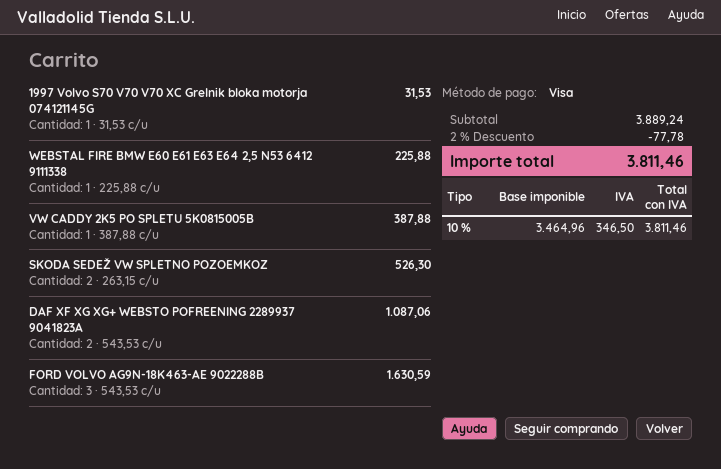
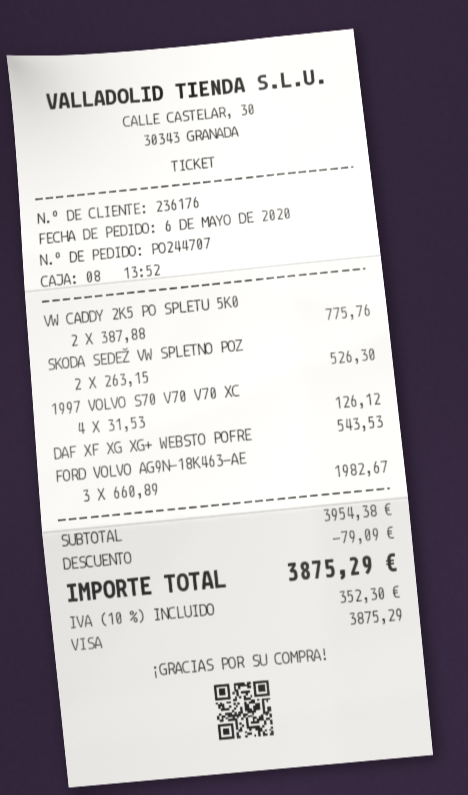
1997 Volvo S70 V70 V70 XC Grelnik bloka motorja 074121145G: 1 x 31.53 = 31.53 -> 4 x 31.53 = 126.12
WEBSTAL FIRE BMW E60 E61 E63 E64 2,5 N53 6412 9111338: 1 x 225.88 = 225.88 -> none
VW CADDY 2K5 PO SPLETU 5K0815005B: 1 x 387.88 = 387.88 -> 2 x 387.88 = 775.76
DAF XF XG XG+ WEBSTO POFREENING 2289937 9041823A: 2 x 543.53 = 1087.06 -> 1 x 543.53 = 543.53
FORD VOLVO AG9N-18K463-AE 9022288B: 3 x 543.53 = 1630.59 -> 3 x 660.89 = 1982.67
subtotal: 3889.24 -> 3954.38
discount: 77.78 -> 79.09
tax: 10% = 346.50 -> 10% = 352.30
total: 3811.46 -> 3875.29

